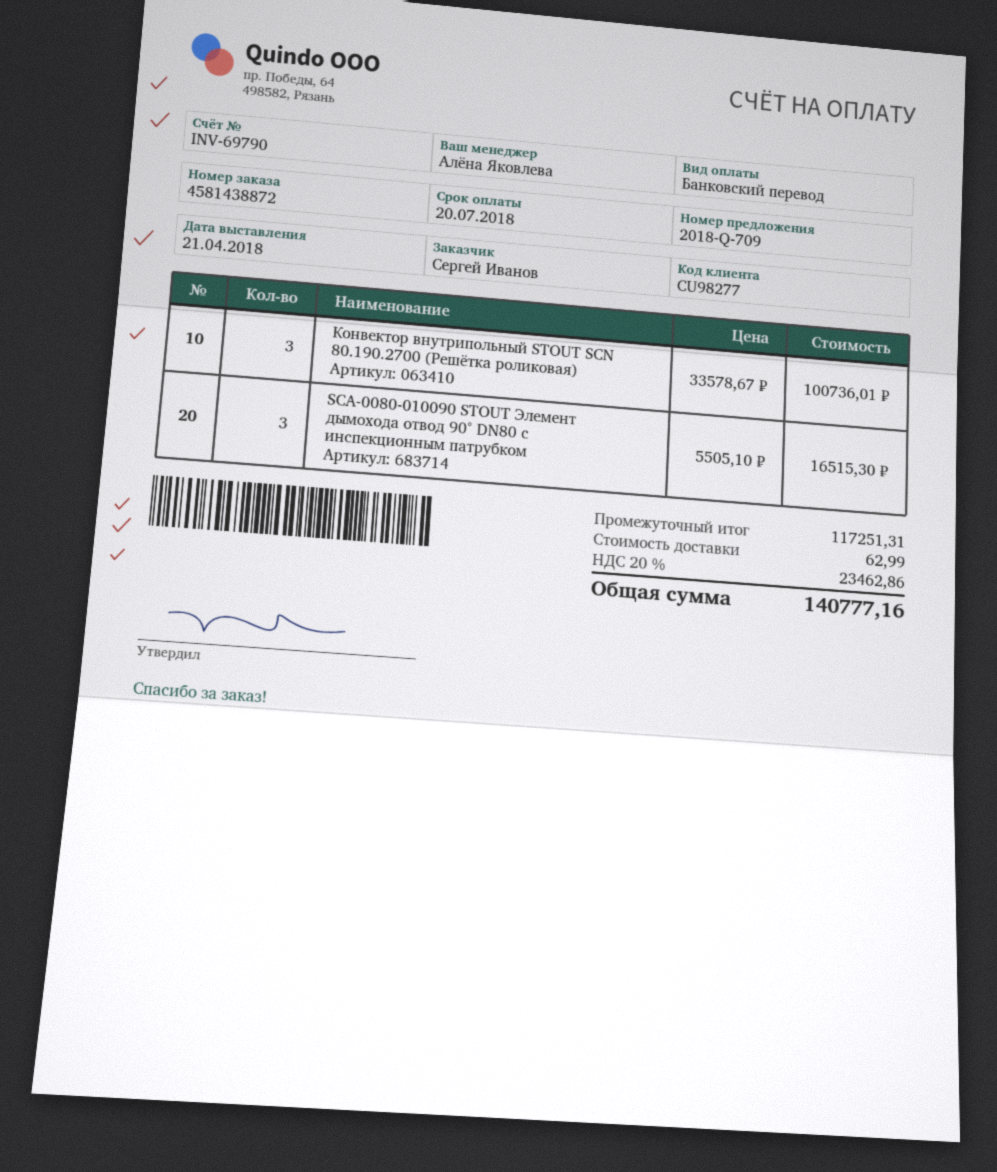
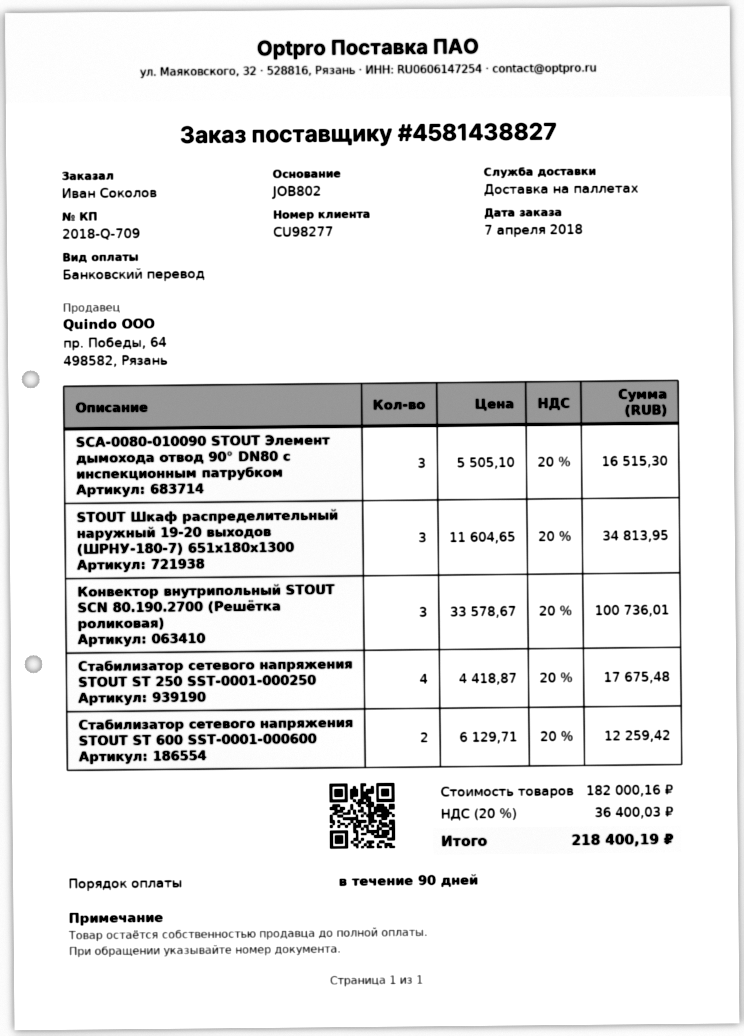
order number: 4581438872 -> 4581438827
ordered by: Сергей Иванов -> Иван Соколов
STOUT Шкаф распределительный наружный 19-20 выходов (ШРНУ-180-7) 651х180х1300: none -> 3 x 11604.65 = 34813.95
Стабилизатор сетевого напряжения STOUT ST 250 SST-0001-000250: none -> 4 x 4418.87 = 17675.48
Стабилизатор сетевого напряжения STOUT ST 600 SST-0001-000600: none -> 2 x 6129.71 = 12259.42
subtotal: 117251.31 -> 182000.16
shipping: 62.99 -> none
tax: 20% = 23462.86 -> 20% = 36400.03
total: 140777.16 -> 218400.19

